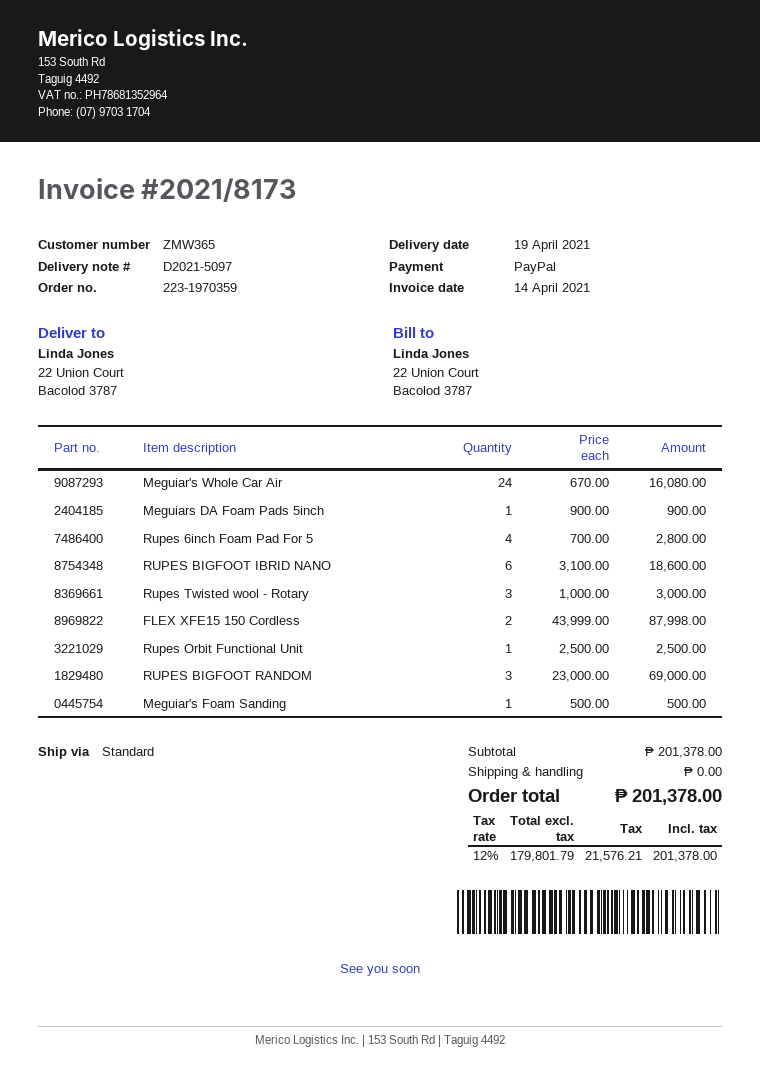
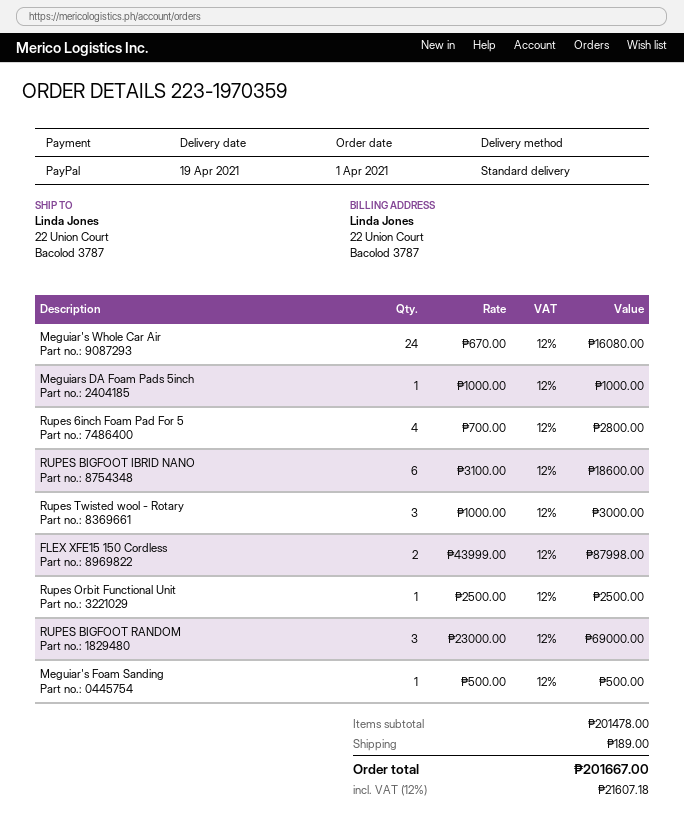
Meguiars DA Foam Pads 5inch: 1 x 900.00 = 900.00 -> 1 x 1000.00 = 1000.00
subtotal: 201378.00 -> 201478.00
shipping: 0.00 -> 189.00
tax: 12% = 21576.21 -> 12% = 21607.18
total: 201378.00 -> 201667.00

